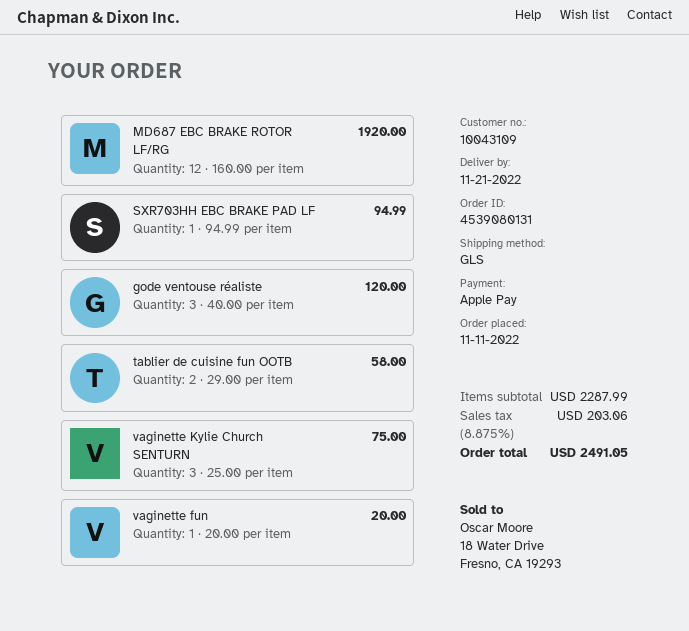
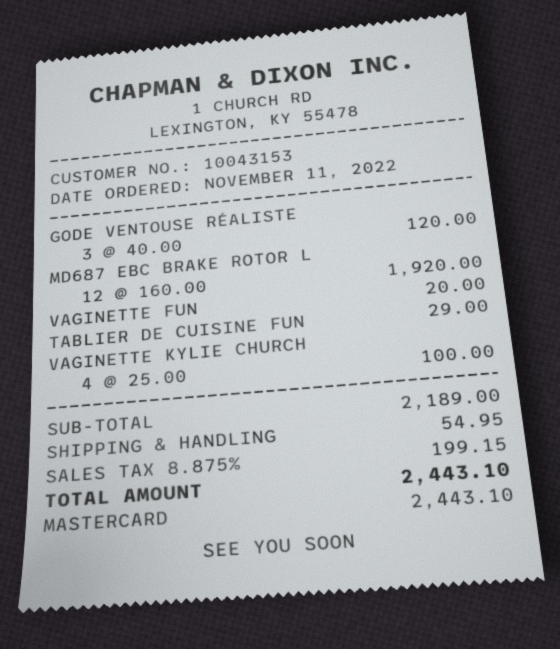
customer number: 10043109 -> 10043153
payment method: Apple Pay -> Mastercard
SXR703HH EBC BRAKE PAD LF: 1 x 94.99 = 94.99 -> none
tablier de cuisine fun OOTB: 2 x 29.00 = 58.00 -> 1 x 29.00 = 29.00
vaginette Kylie Church SENTURN: 3 x 25.00 = 75.00 -> 4 x 25.00 = 100.00
subtotal: 2287.99 -> 2189.00
shipping: none -> 54.95
tax: 8.875% = 203.06 -> 8.875% = 199.15
total: 2491.05 -> 2443.10

